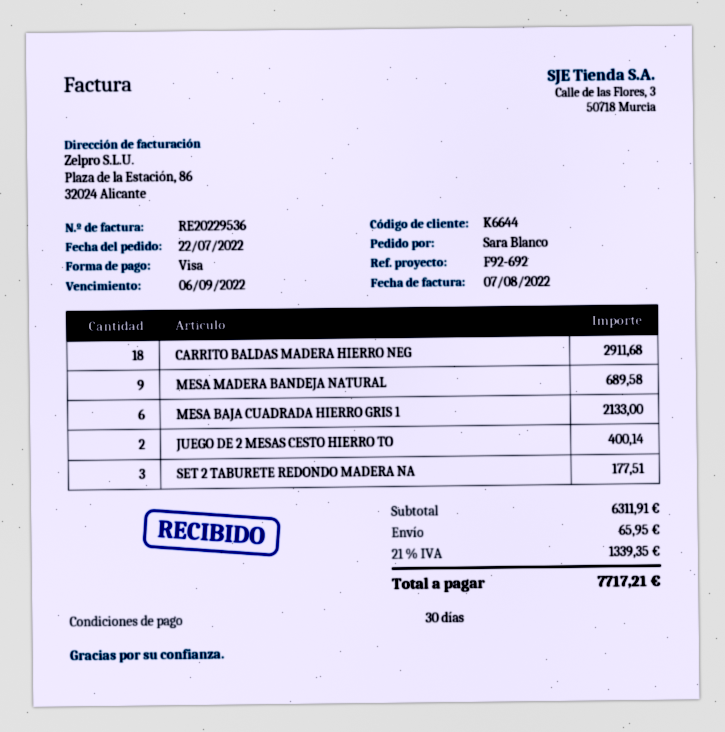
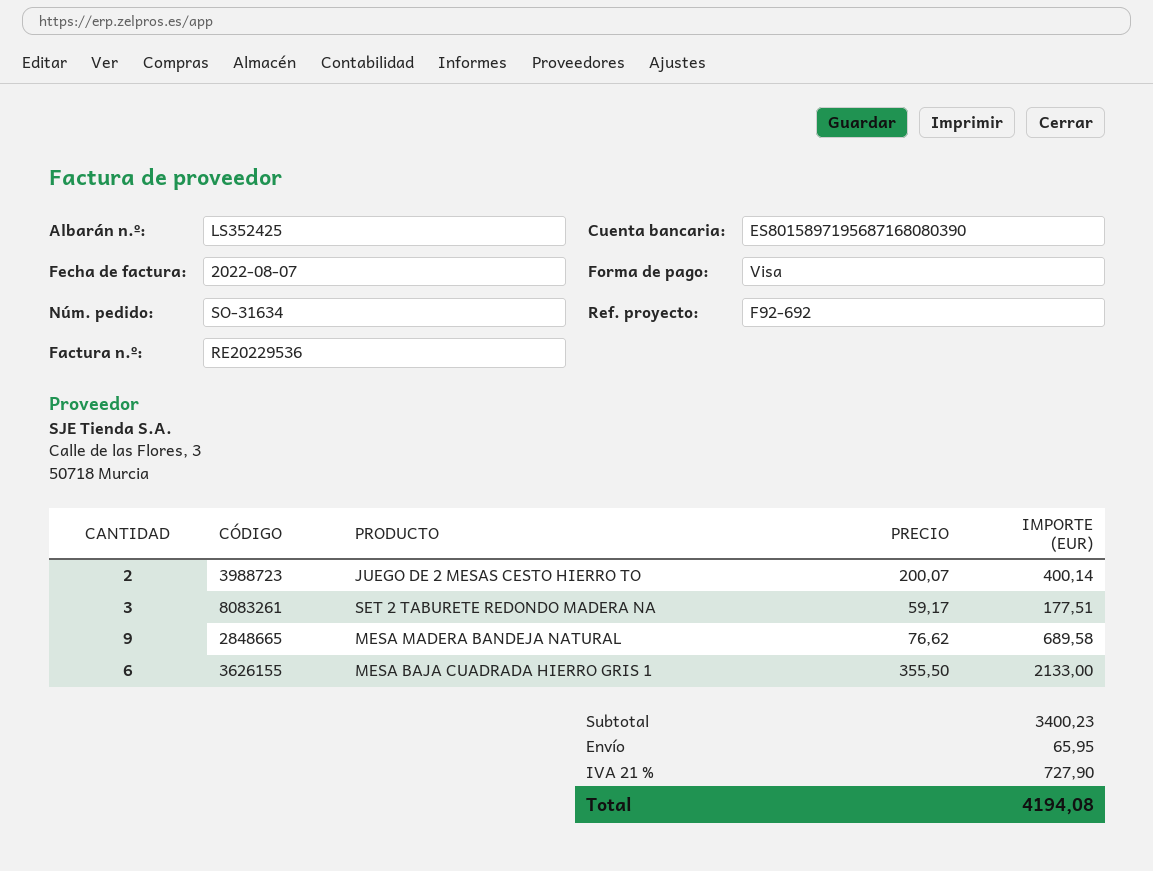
CARRITO BALDAS MADERA HIERRO NEG: 18 for 2911.68 -> none
subtotal: 6311.91 -> 3400.23
tax: 21% = 1339.35 -> 21% = 727.90
total: 7717.21 -> 4194.08

